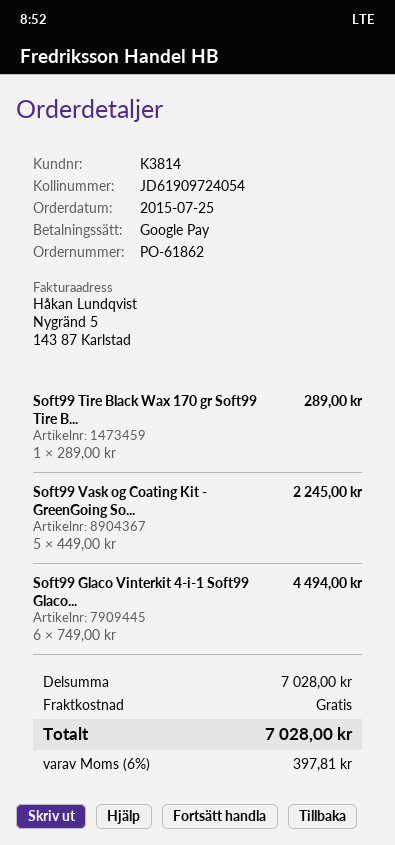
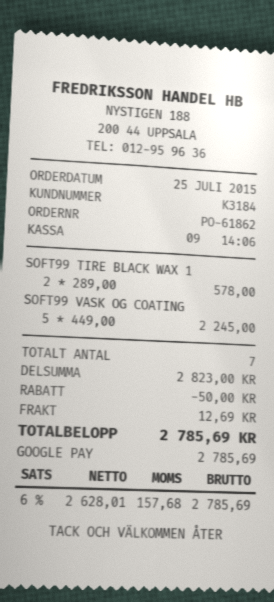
customer number: K3814 -> K3184
Soft99 Tire Black Wax 170 gr Soft99 Tire B...: 1 x 289.00 = 289.00 -> 2 x 289.00 = 578.00
Soft99 Glaco Vinterkit 4-i-1 Soft99 Glaco...: 6 x 749.00 = 4494.00 -> none
subtotal: 7028.00 -> 2823.00
discount: none -> 50.00
shipping: 0.00 -> 12.69
tax: 6% = 397.81 -> 6% = 157.68
total: 7028.00 -> 2785.69

